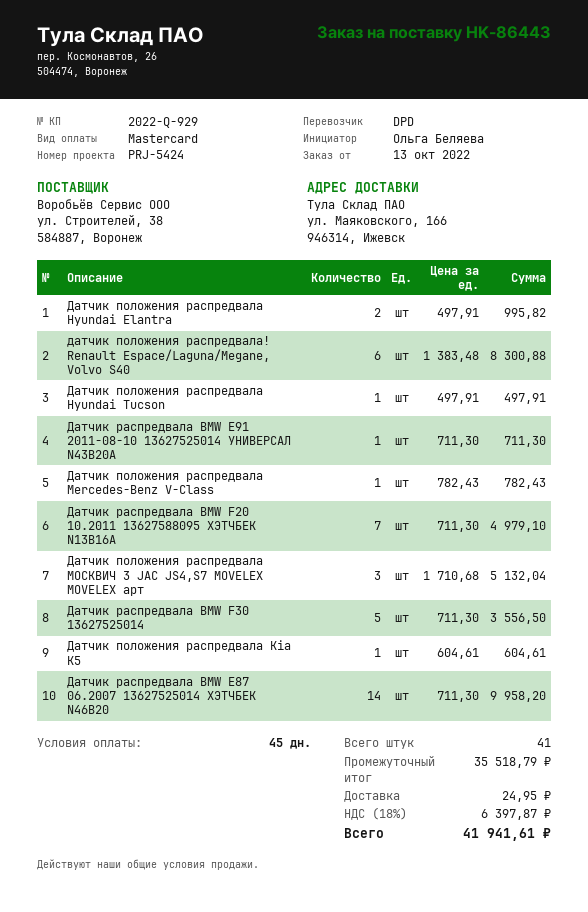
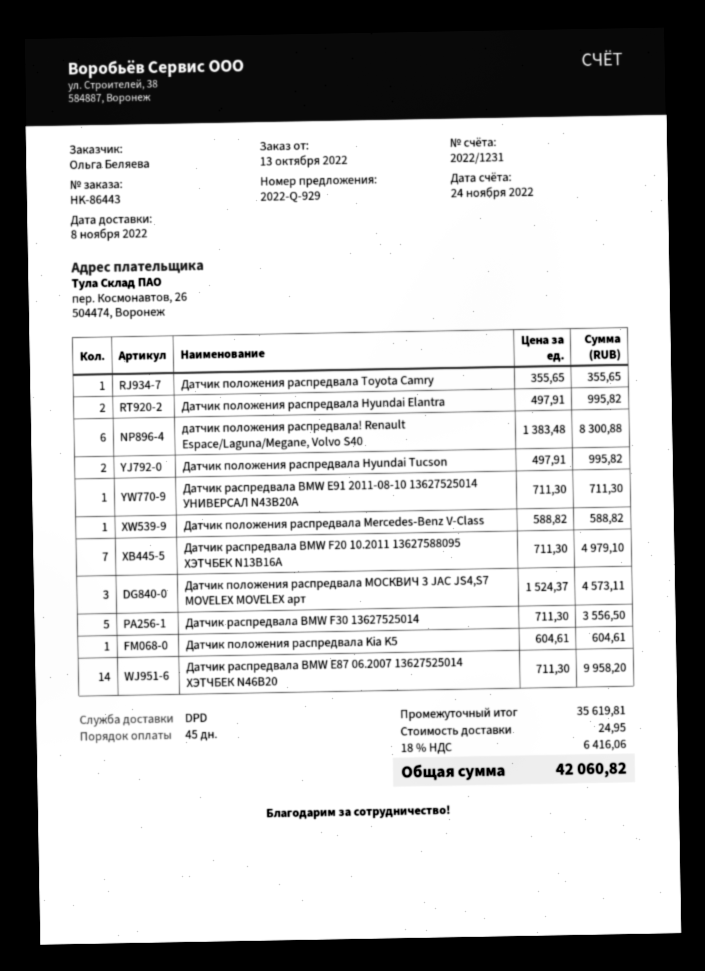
Датчик положения распредвала Hyundai Tucson: 1 x 497.91 = 497.91 -> 2 x 497.91 = 995.82
Датчик положения распредвала Mercedes-Benz V-Class: 1 x 782.43 = 782.43 -> 1 x 588.82 = 588.82
Датчик положения распредвала МОСКВИЧ 3 JAC JS4,S7 MOVELEX MOVELEX арт: 3 x 1710.68 = 5132.04 -> 3 x 1524.37 = 4573.11
Датчик положения распредвала Toyota Camry: none -> 1 x 355.65 = 355.65
subtotal: 35518.79 -> 35619.81
tax: 18% = 6397.87 -> 18% = 6416.06
total: 41941.61 -> 42060.82

